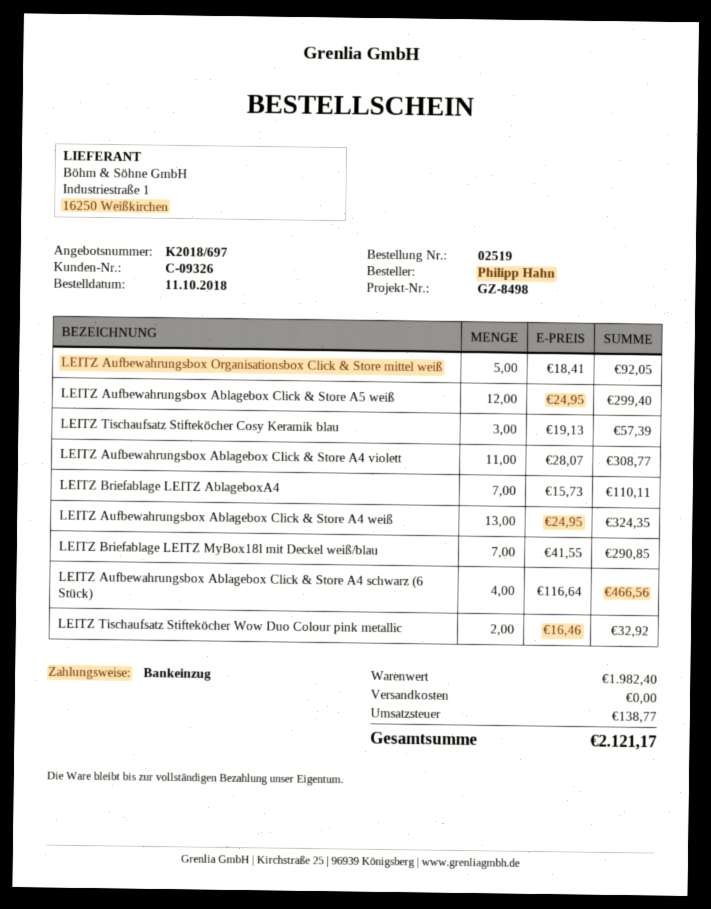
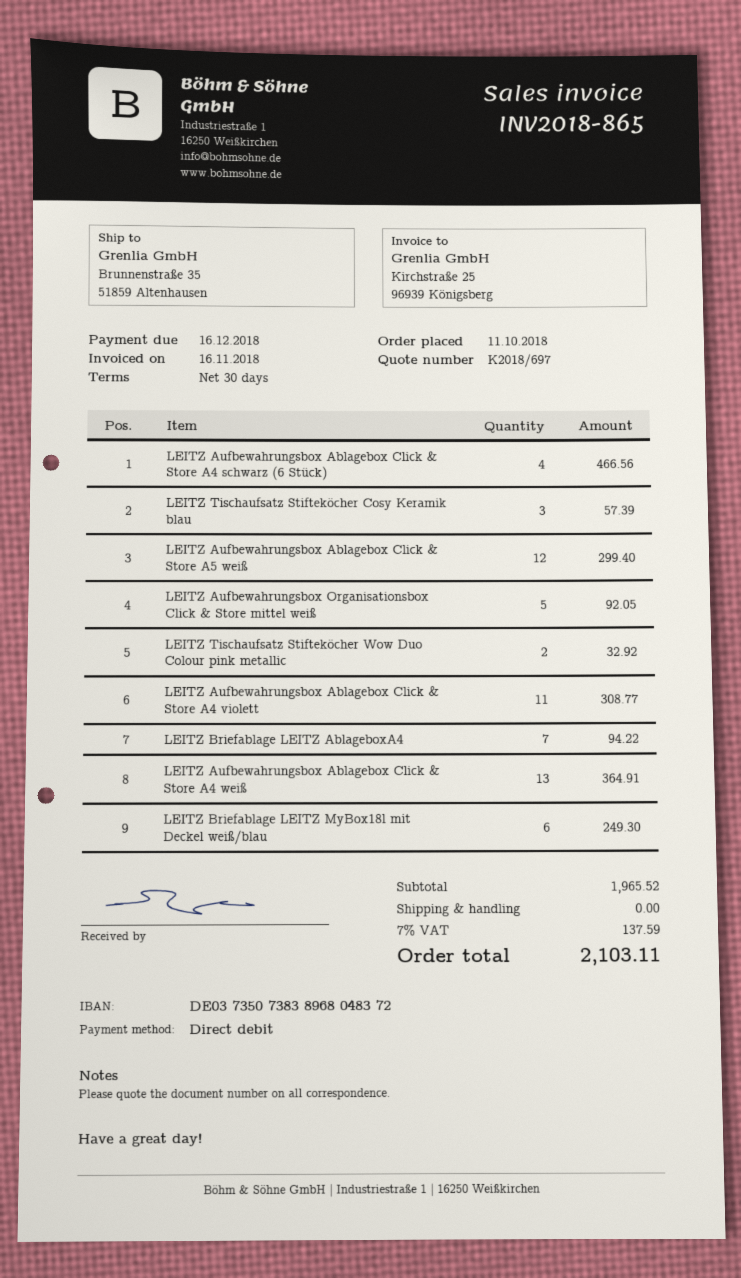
LEITZ Briefablage LEITZ AblageboxA4: 7 for 110.11 -> 7 for 94.22
LEITZ Aufbewahrungsbox Ablagebox Click & Store A4 weiß: 13 for 324.35 -> 13 for 364.91
LEITZ Briefablage LEITZ MyBox18l mit Deckel weiß/blau: 7 for 290.85 -> 6 for 249.30
subtotal: 1982.40 -> 1965.52
tax: 138.77 -> 137.59
total: 2121.17 -> 2103.11

